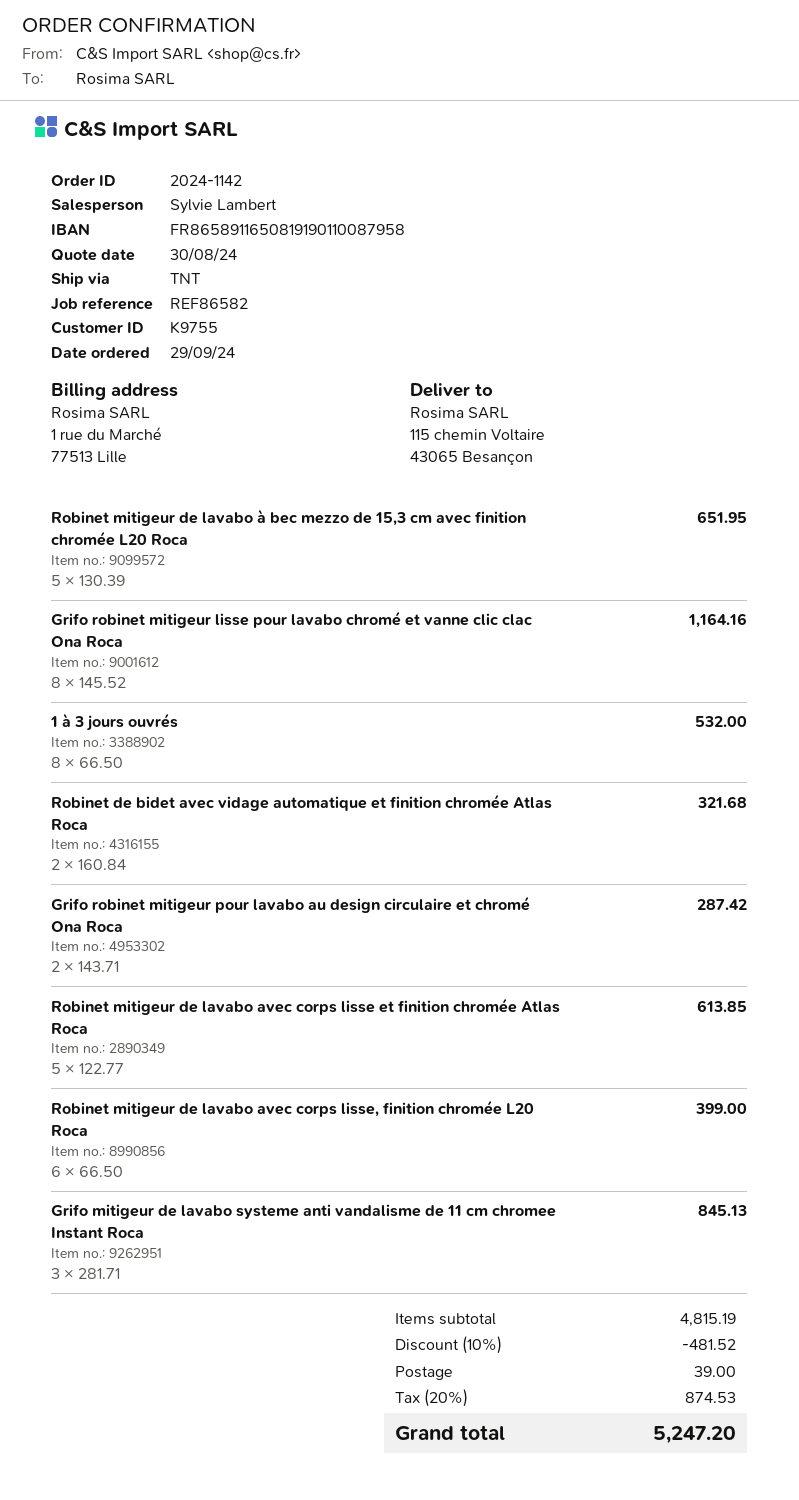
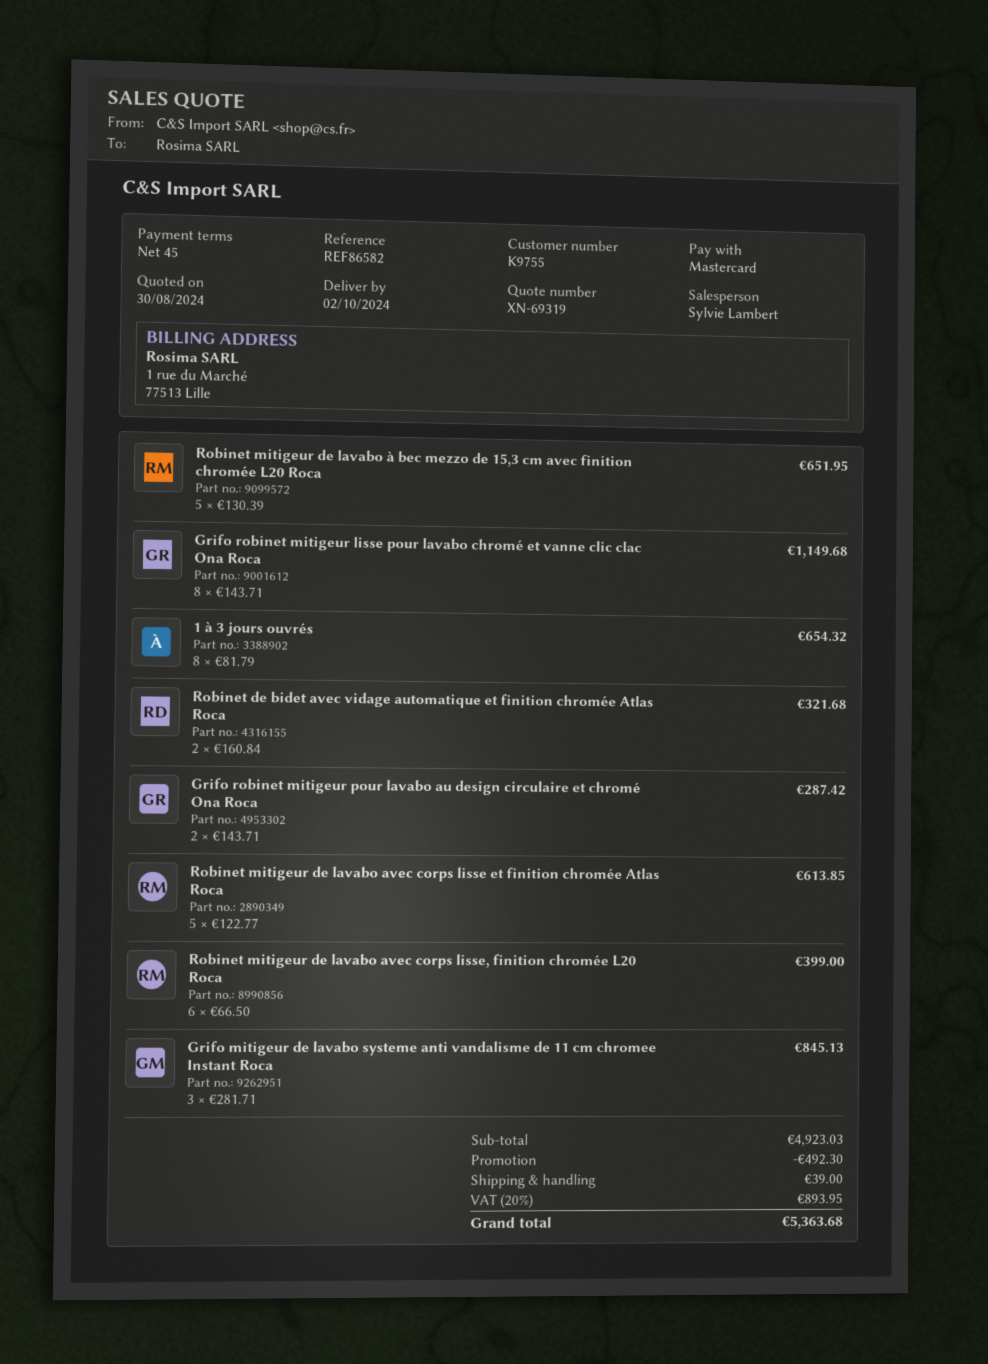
Grifo robinet mitigeur lisse pour lavabo chromé et vanne clic clac Ona Roca: 8 x 145.52 = 1164.16 -> 8 x 143.71 = 1149.68
1 à 3 jours ouvrés: 8 x 66.50 = 532.00 -> 8 x 81.79 = 654.32
subtotal: 4815.19 -> 4923.03
discount: 481.52 -> 492.30
tax: 20% = 874.53 -> 20% = 893.95
total: 5247.20 -> 5363.68

